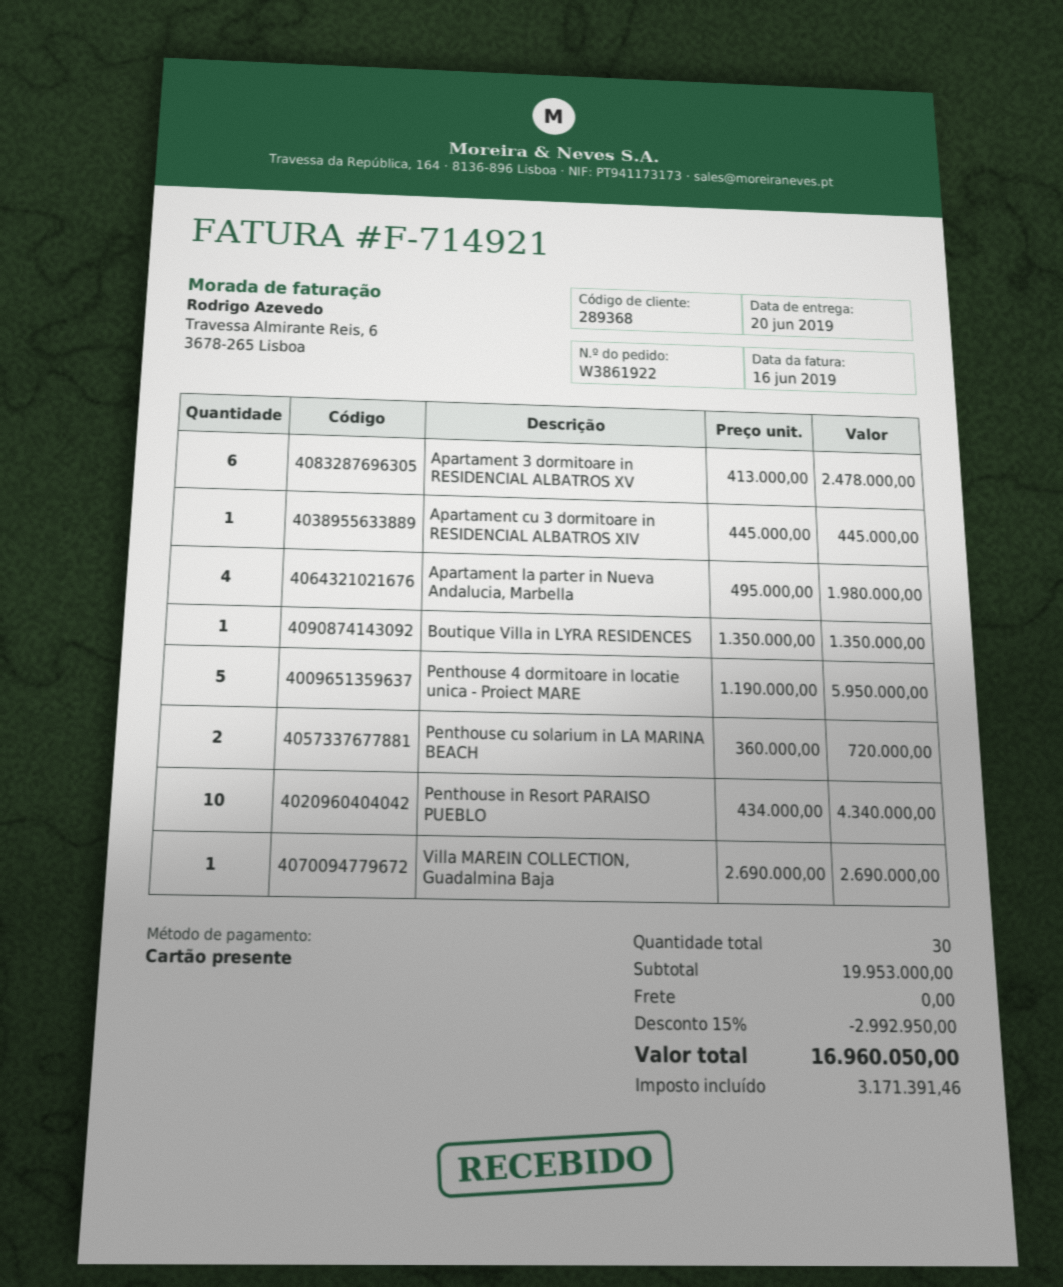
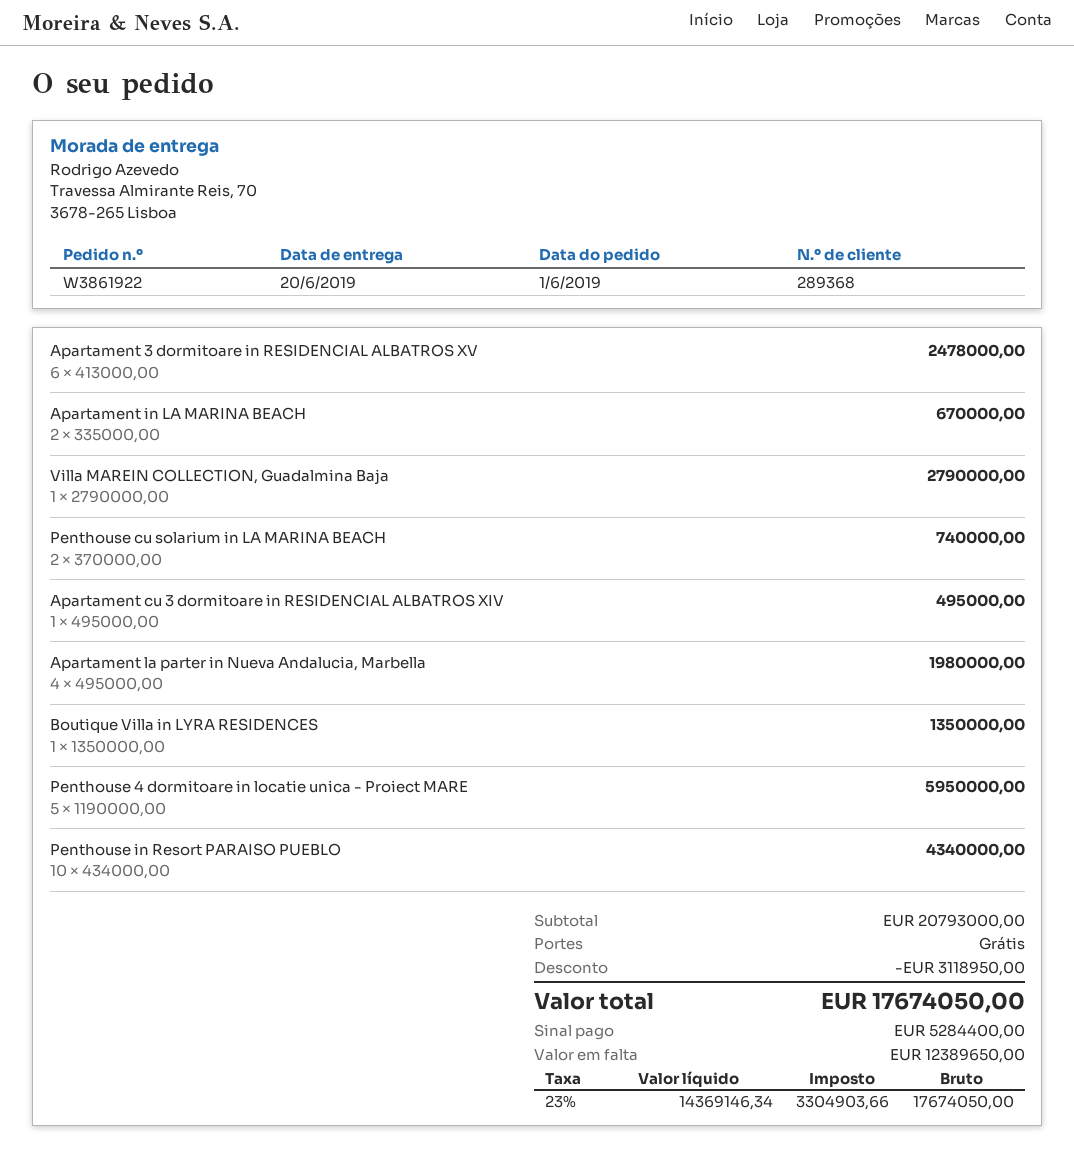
Apartament cu 3 dormitoare in RESIDENCIAL ALBATROS XIV: 1 x 445000.00 = 445000.00 -> 1 x 495000.00 = 495000.00
Penthouse cu solarium in LA MARINA BEACH: 2 x 360000.00 = 720000.00 -> 2 x 370000.00 = 740000.00
Villa MAREIN COLLECTION, Guadalmina Baja: 1 x 2690000.00 = 2690000.00 -> 1 x 2790000.00 = 2790000.00
Apartament in LA MARINA BEACH: none -> 2 x 335000.00 = 670000.00
subtotal: 19953000.00 -> 20793000.00
discount: 2992950.00 -> 3118950.00
tax: 3171391.46 -> 3304903.66
total: 16960050.00 -> 17674050.00

